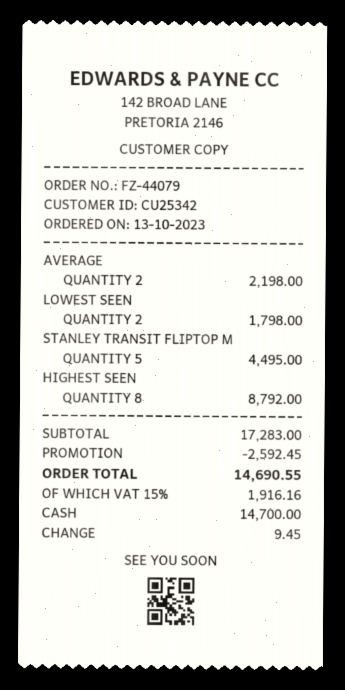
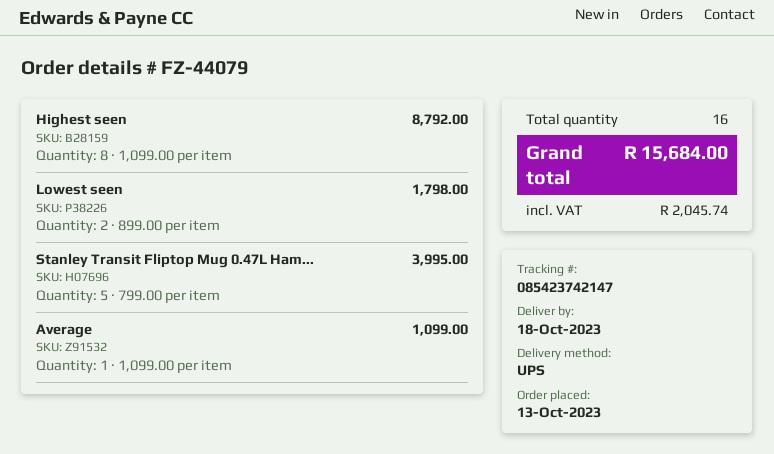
AVERAGE: 2 for 2198.00 -> 1 for 1099.00
STANLEY TRANSIT FLIPTOP M: 5 for 4495.00 -> 5 for 3995.00
discount: 2592.45 -> none
tax: 1916.16 -> 2045.74
total: 14690.55 -> 15684.00

